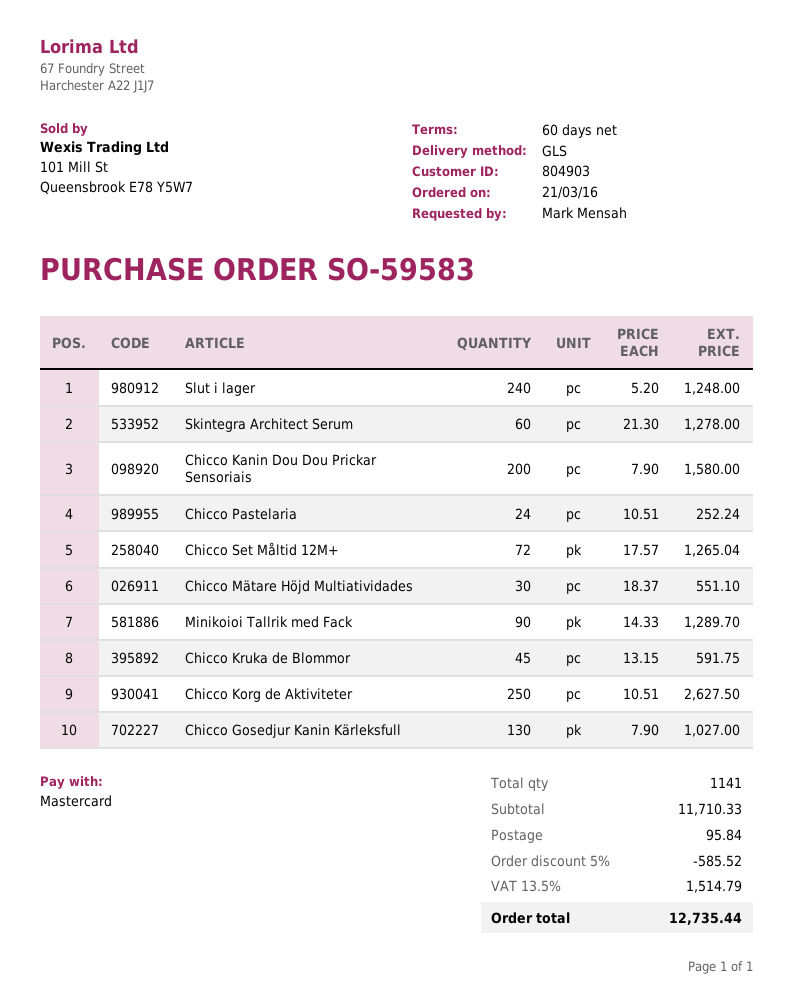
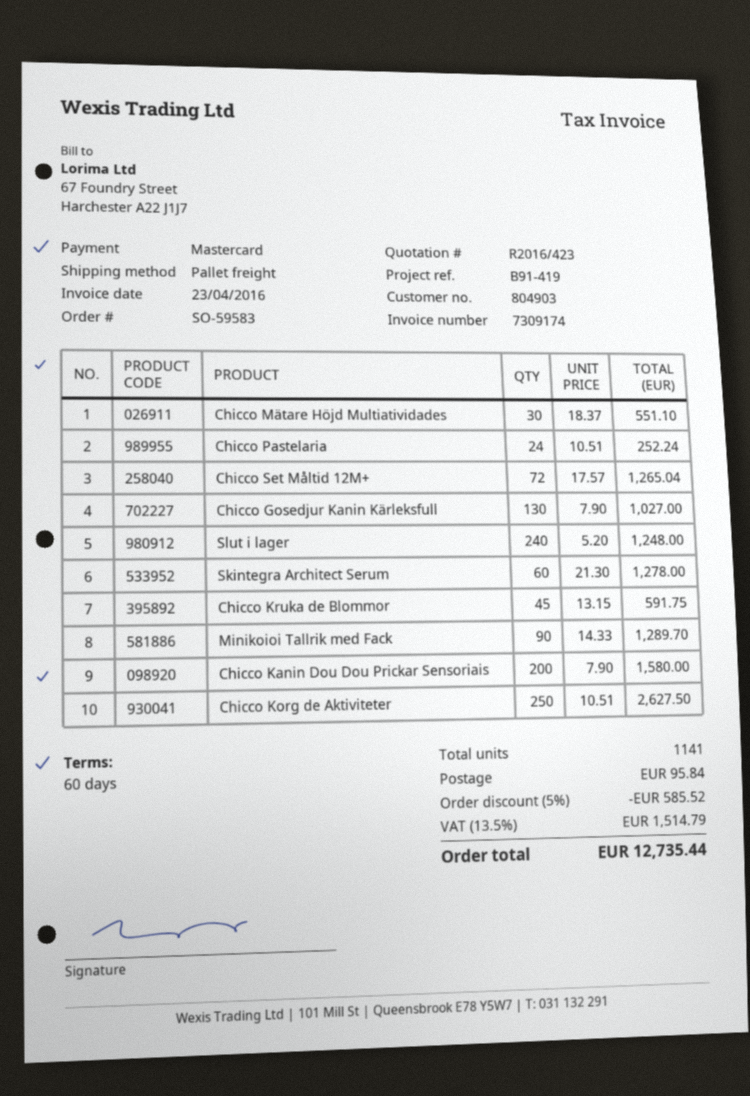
shipping method: GLS -> pallet freight

